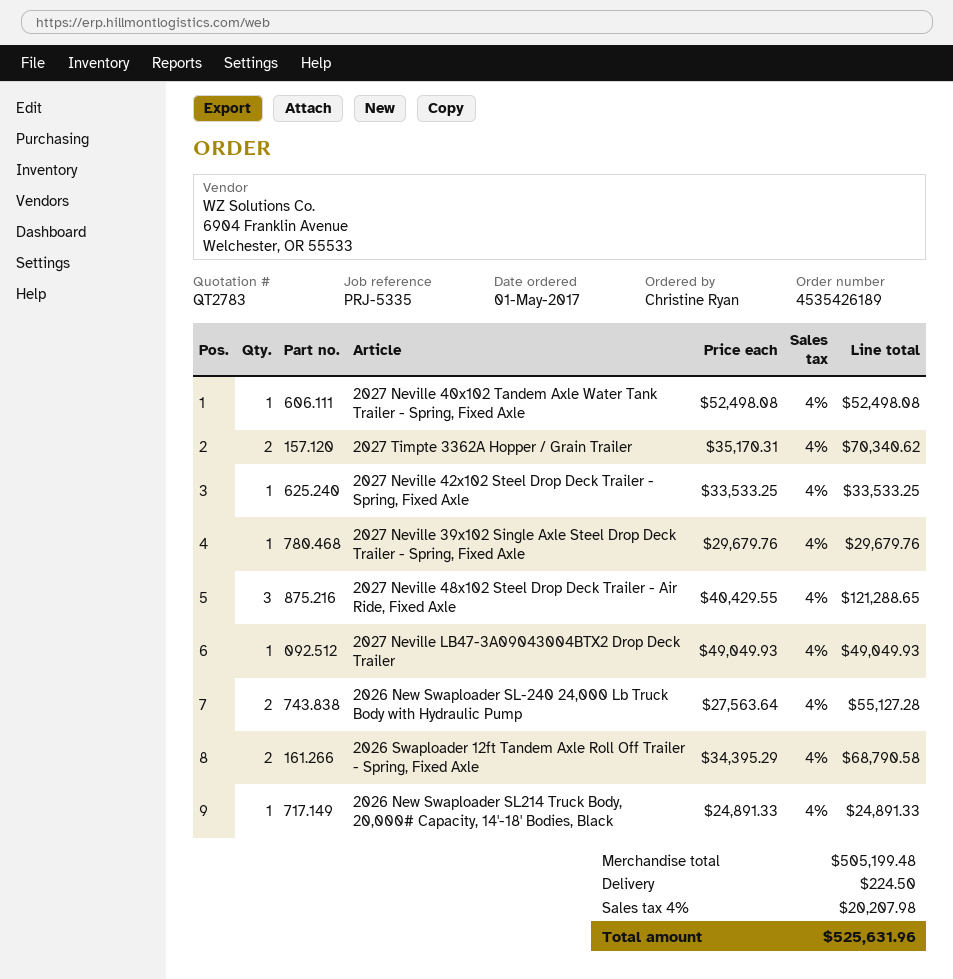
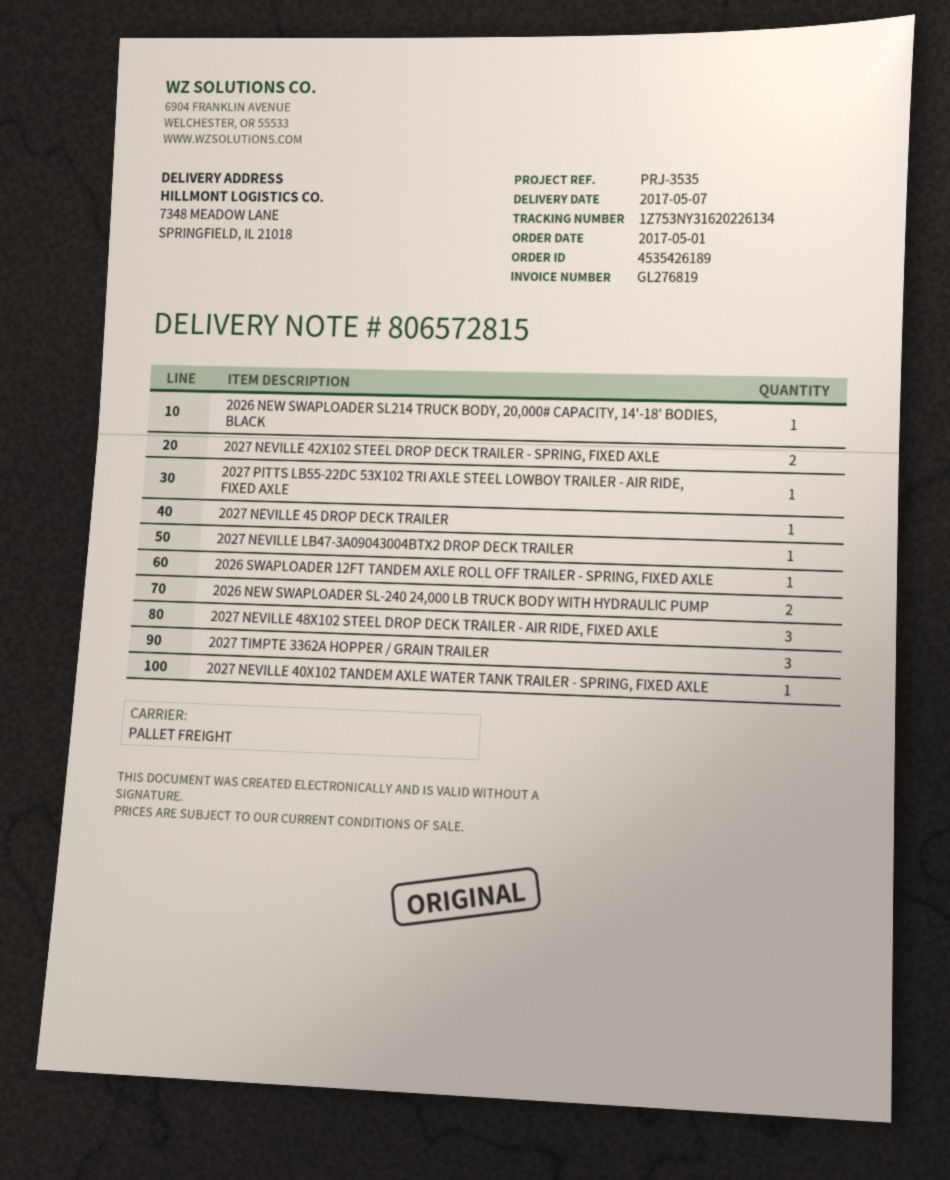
reference: PRJ-5335 -> PRJ-3535
2027 Timpte 3362A Hopper / Grain Trailer: 2 -> 3
2027 Neville 42x102 Steel Drop Deck Trailer - Spring, Fixed Axle: 1 -> 2
2027 Neville 39x102 Single Axle Steel Drop Deck Trailer - Spring, Fixed Axle: 1 -> none
2026 Swaploader 12ft Tandem Axle Roll Off Trailer - Spring, Fixed Axle: 2 -> 1
2027 PITTS LB55-22DC 53X102 TRI AXLE STEEL LOWBOY TRAILER - AIR RIDE, FIXED AXLE: none -> 1
2027 NEVILLE 45 DROP DECK TRAILER: none -> 1

